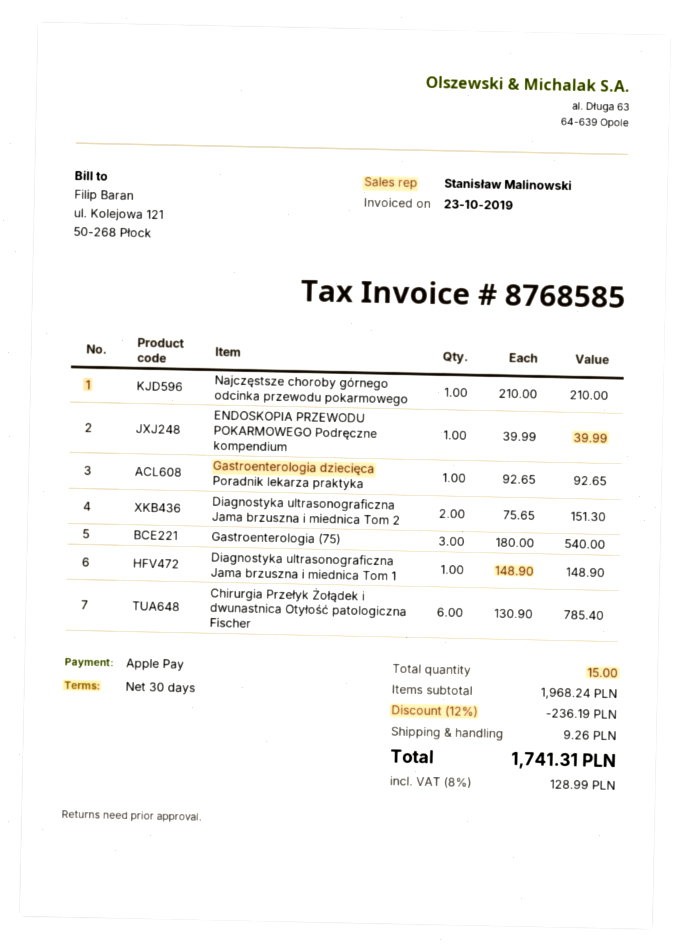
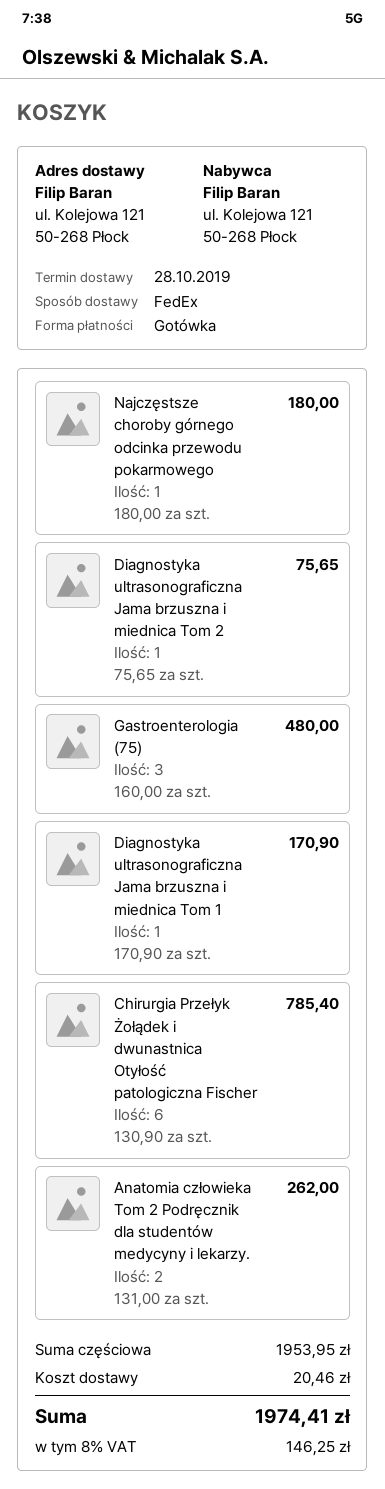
payment method: Apple Pay -> cash
Najczęstsze choroby górnego odcinka przewodu pokarmowego: 1 x 210.00 = 210.00 -> 1 x 180.00 = 180.00
ENDOSKOPIA PRZEWODU POKARMOWEGO Podręczne kompendium: 1 x 39.99 = 39.99 -> none
Gastroenterologia dziecięca Poradnik lekarza praktyka: 1 x 92.65 = 92.65 -> none
Diagnostyka ultrasonograficzna Jama brzuszna i miednica Tom 2: 2 x 75.65 = 151.30 -> 1 x 75.65 = 75.65
Gastroenterologia (75): 3 x 180.00 = 540.00 -> 3 x 160.00 = 480.00
Diagnostyka ultrasonograficzna Jama brzuszna i miednica Tom 1: 1 x 148.90 = 148.90 -> 1 x 170.90 = 170.90
Anatomia człowieka Tom 2 Podręcznik dla studentów medycyny i lekarzy.: none -> 2 x 131.00 = 262.00
subtotal: 1968.24 -> 1953.95
discount: 12% = 236.19 -> none
shipping: 9.26 -> 20.46
tax: 8% = 128.99 -> 8% = 146.25
total: 1741.31 -> 1974.41

